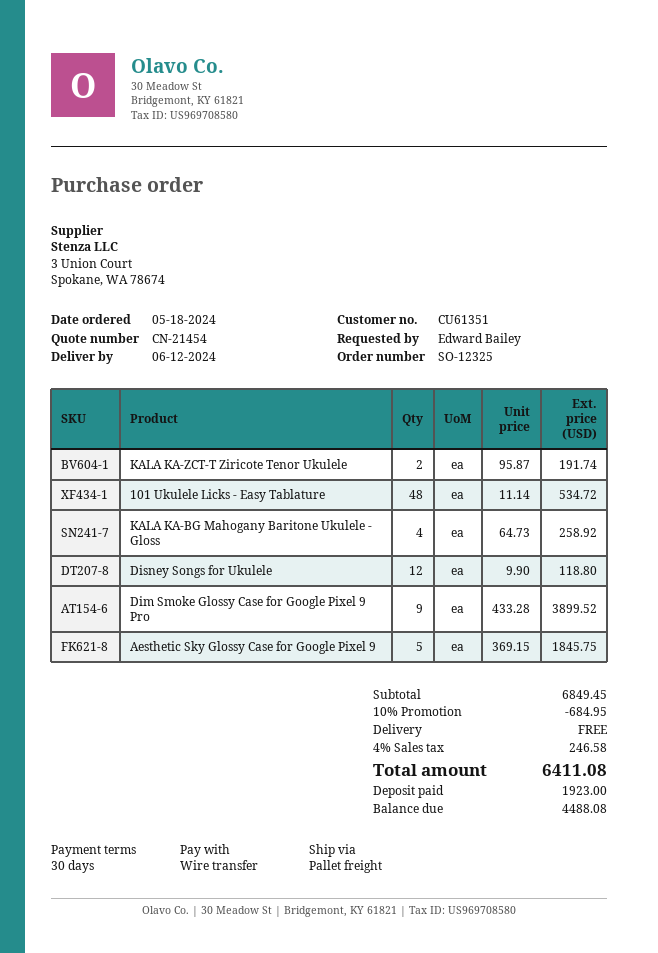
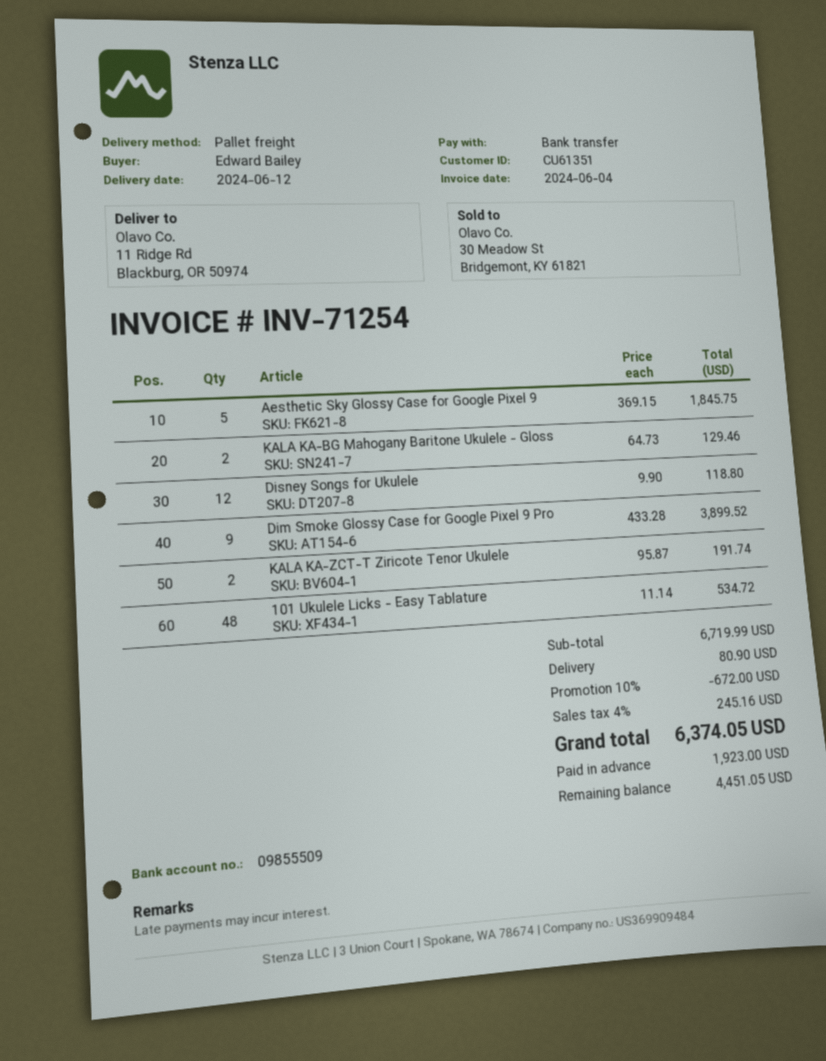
KALA KA-BG Mahogany Baritone Ukulele - Gloss: 4 x 64.73 = 258.92 -> 2 x 64.73 = 129.46
subtotal: 6849.45 -> 6719.99
discount: 10% = 684.95 -> 10% = 672.00
shipping: 0.00 -> 80.90
tax: 4% = 246.58 -> 4% = 245.16
total: 6411.08 -> 6374.05
balance: 4488.08 -> 4451.05

